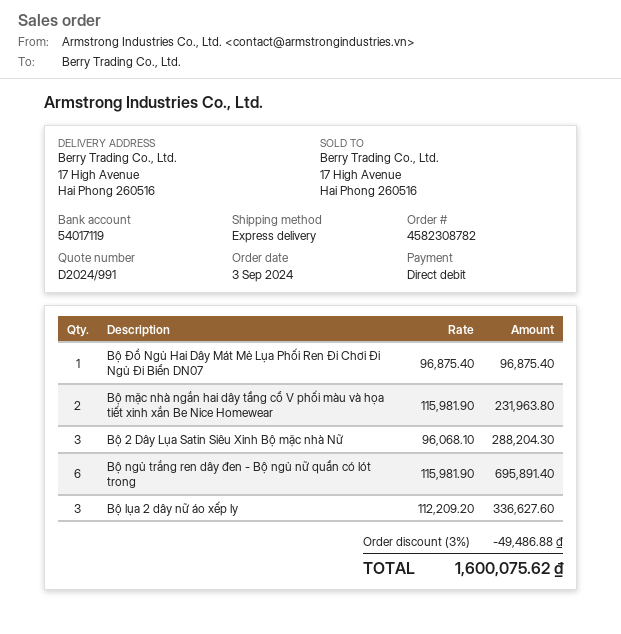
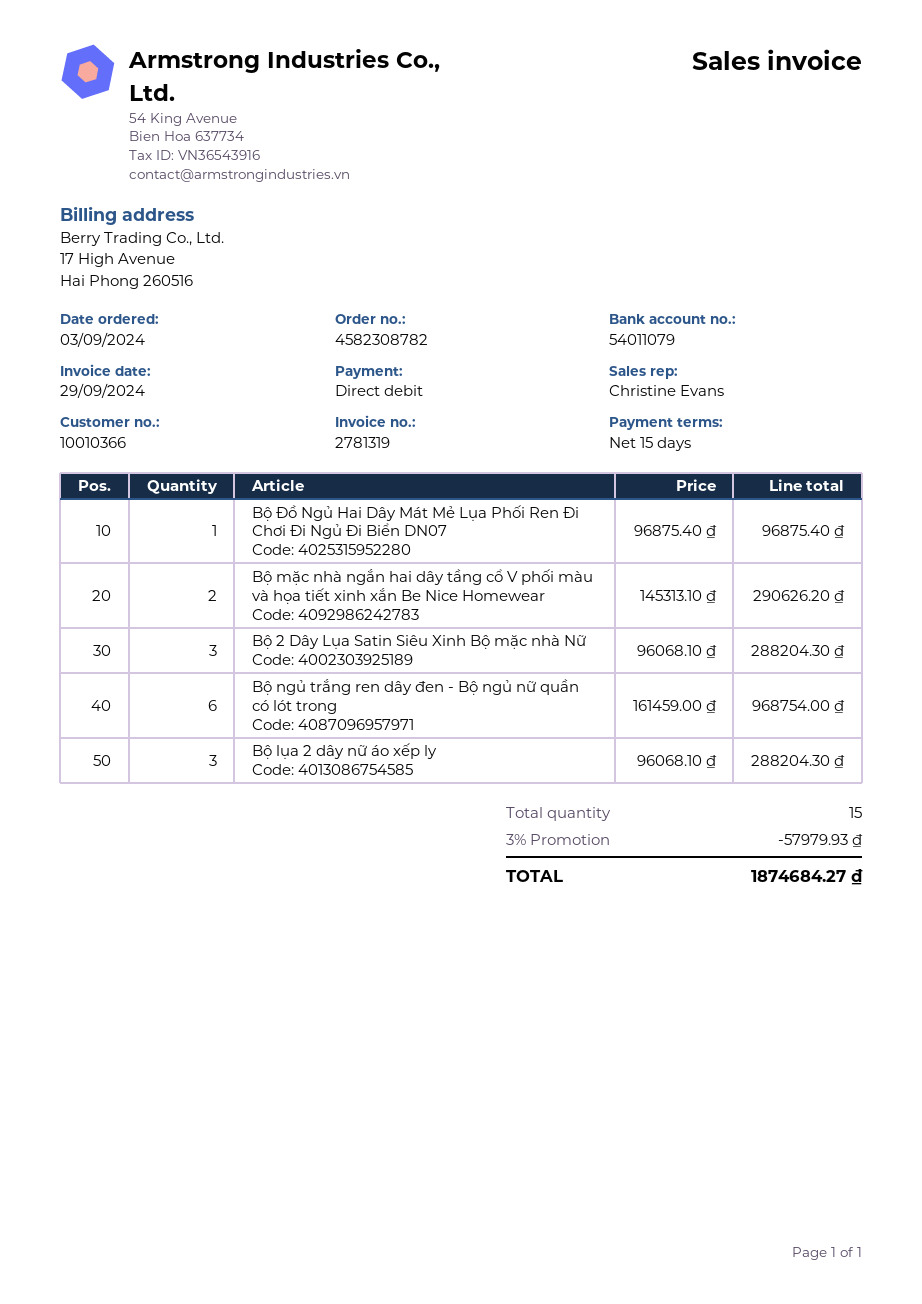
bank account: 54017119 -> 54011079
Bộ mặc nhà ngắn hai dây tầng cổ V phối màu và họa tiết xinh xắn Be Nice Homewear: 2 x 115981.90 = 231963.80 -> 2 x 145313.10 = 290626.20
Bộ ngủ trắng ren dây đen - Bộ ngủ nữ quần có lót trong: 6 x 115981.90 = 695891.40 -> 6 x 161459.00 = 968754.00
Bộ lụa 2 dây nữ áo xếp ly: 3 x 112209.20 = 336627.60 -> 3 x 96068.10 = 288204.30
discount: 3% = 49486.88 -> 3% = 57979.93
total: 1600075.62 -> 1874684.27

